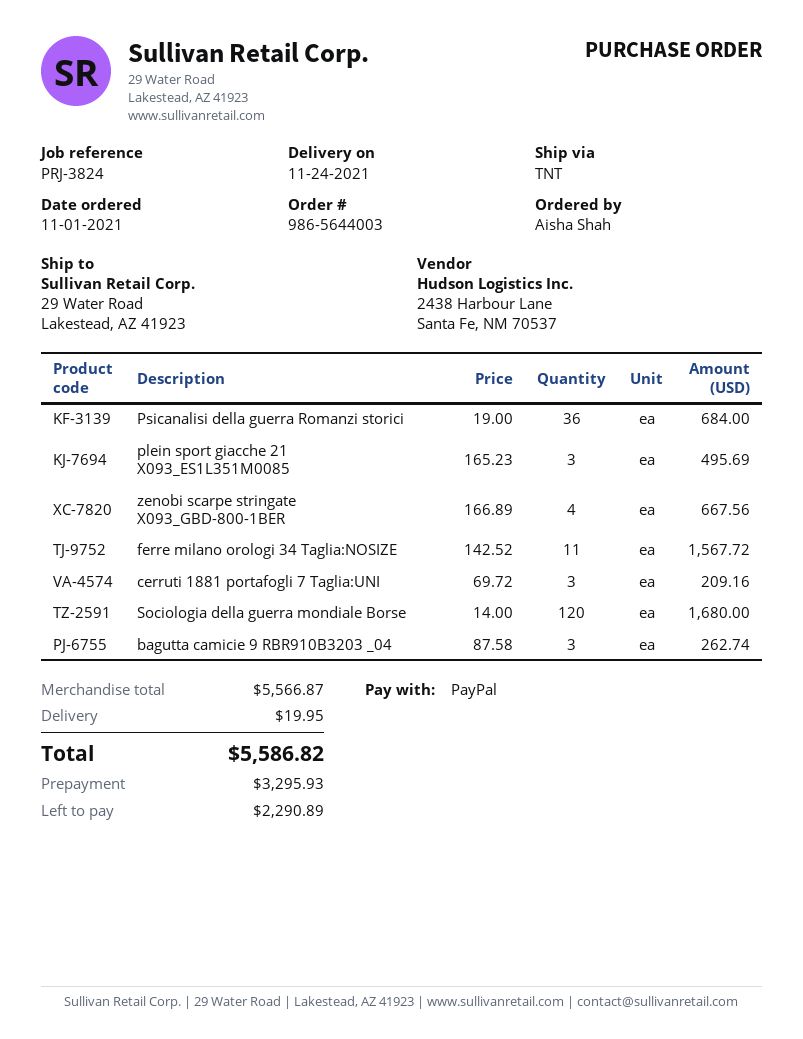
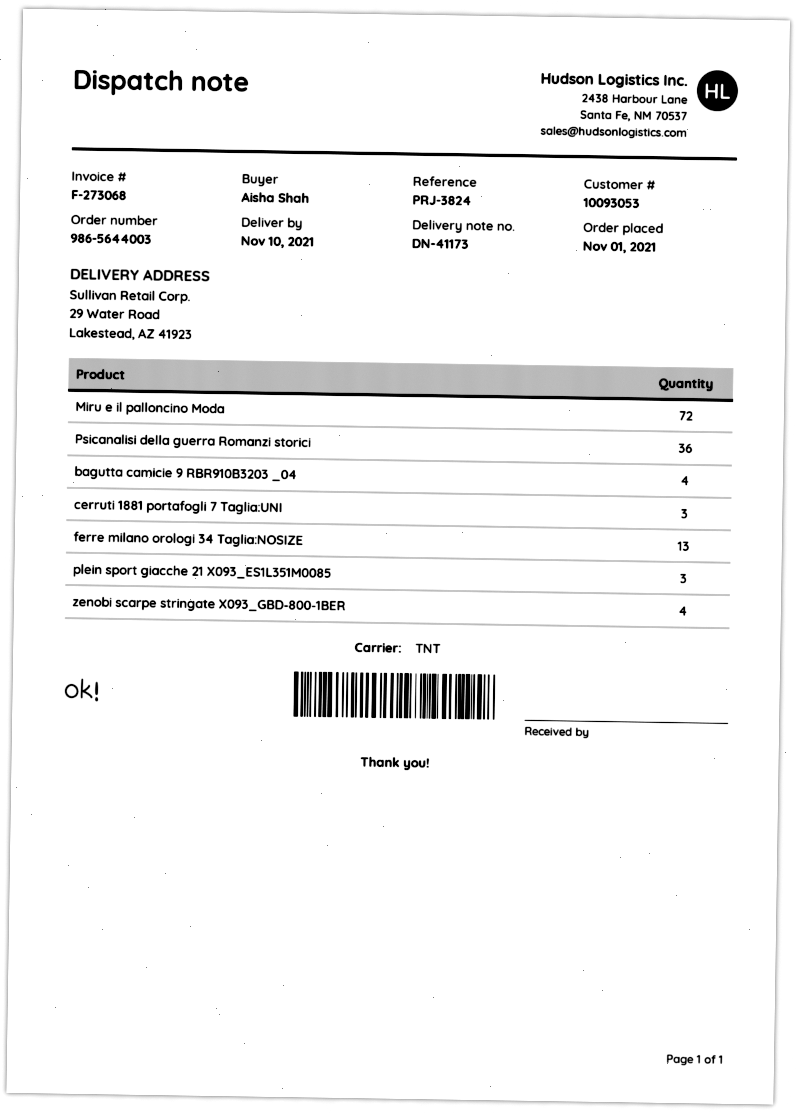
delivery date: 2021-11-24 -> 2021-11-10
ferre milano orologi 34 Taglia:NOSIZE: 11 -> 13
Sociologia della guerra mondiale Borse: 120 -> none
bagutta camicie 9 RBR910B3203 _04: 3 -> 4
Miru e il palloncino Moda: none -> 72

